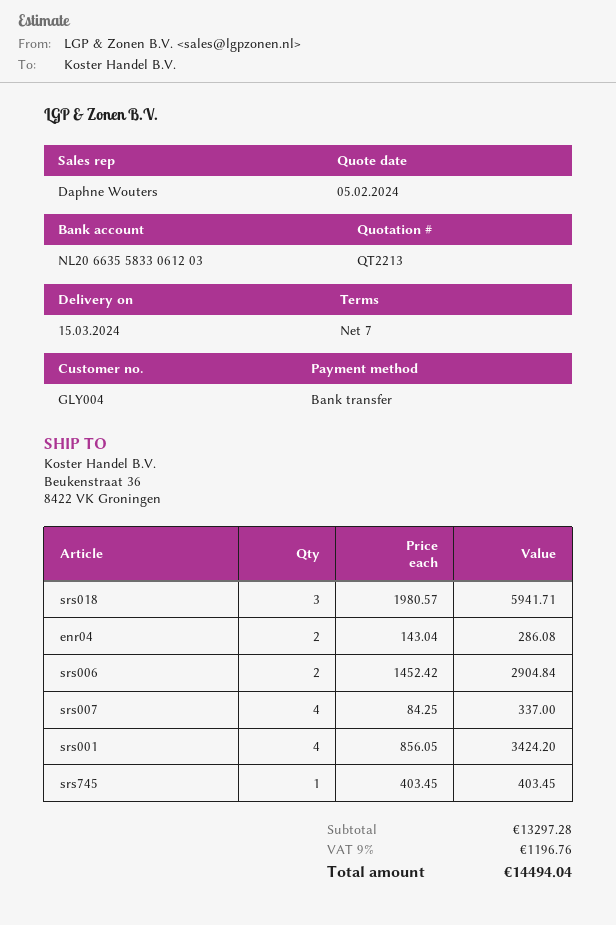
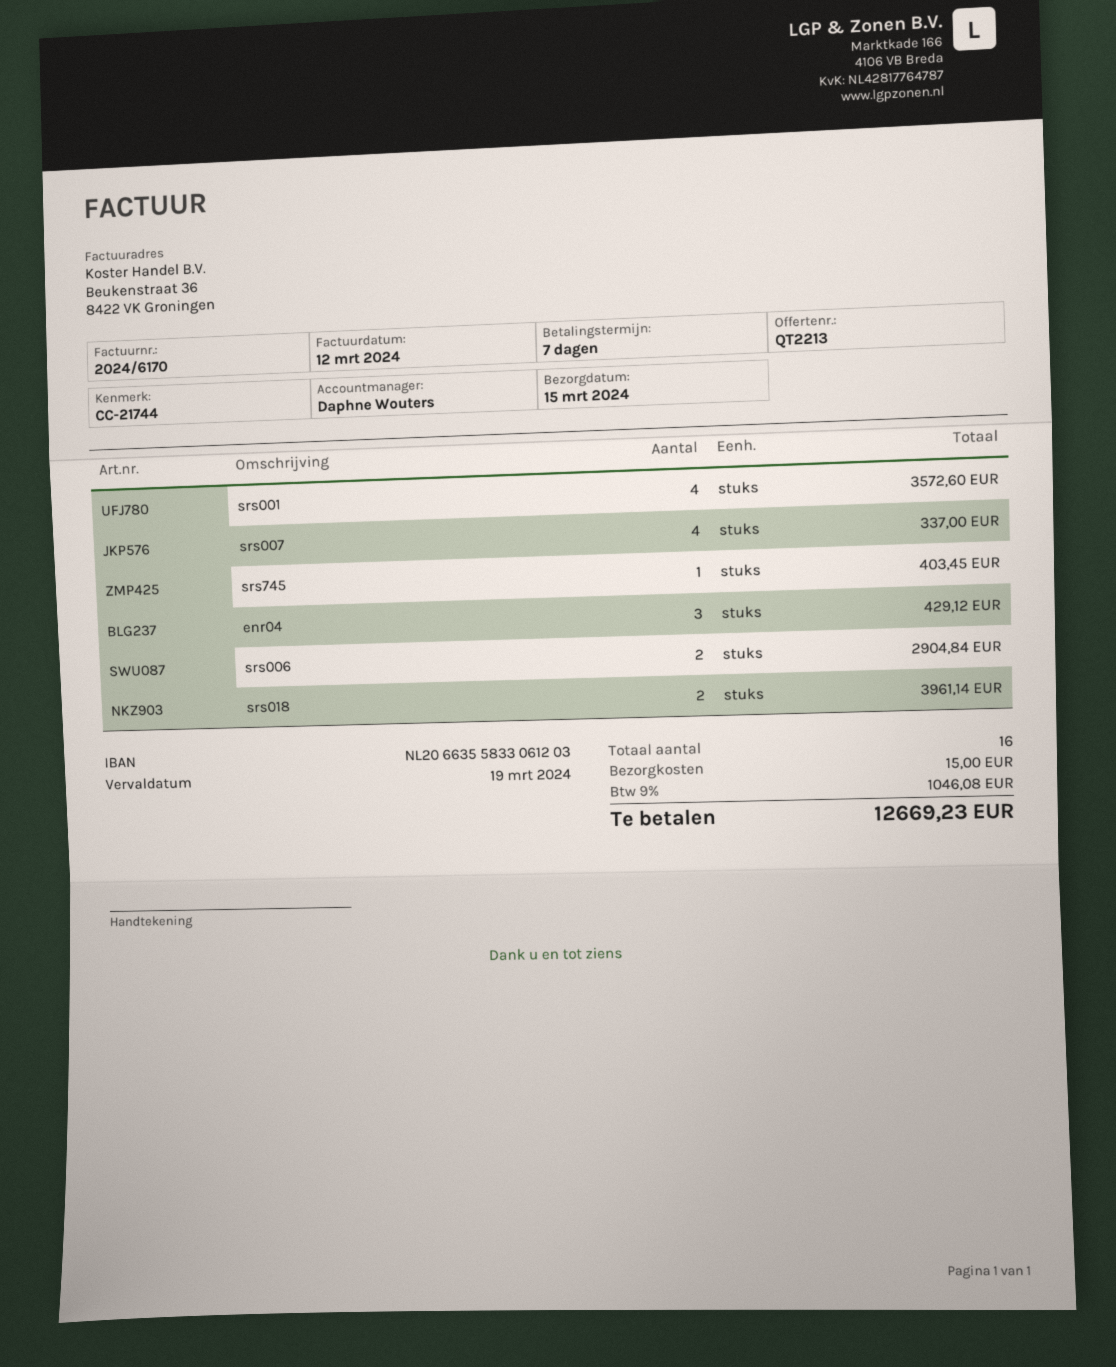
srs018: 3 for 5941.71 -> 2 for 3961.14
enr04: 2 for 286.08 -> 3 for 429.12
srs001: 4 for 3424.20 -> 4 for 3572.60
shipping: none -> 15.00
tax: 9% = 1196.76 -> 9% = 1046.08
total: 14494.04 -> 12669.23

